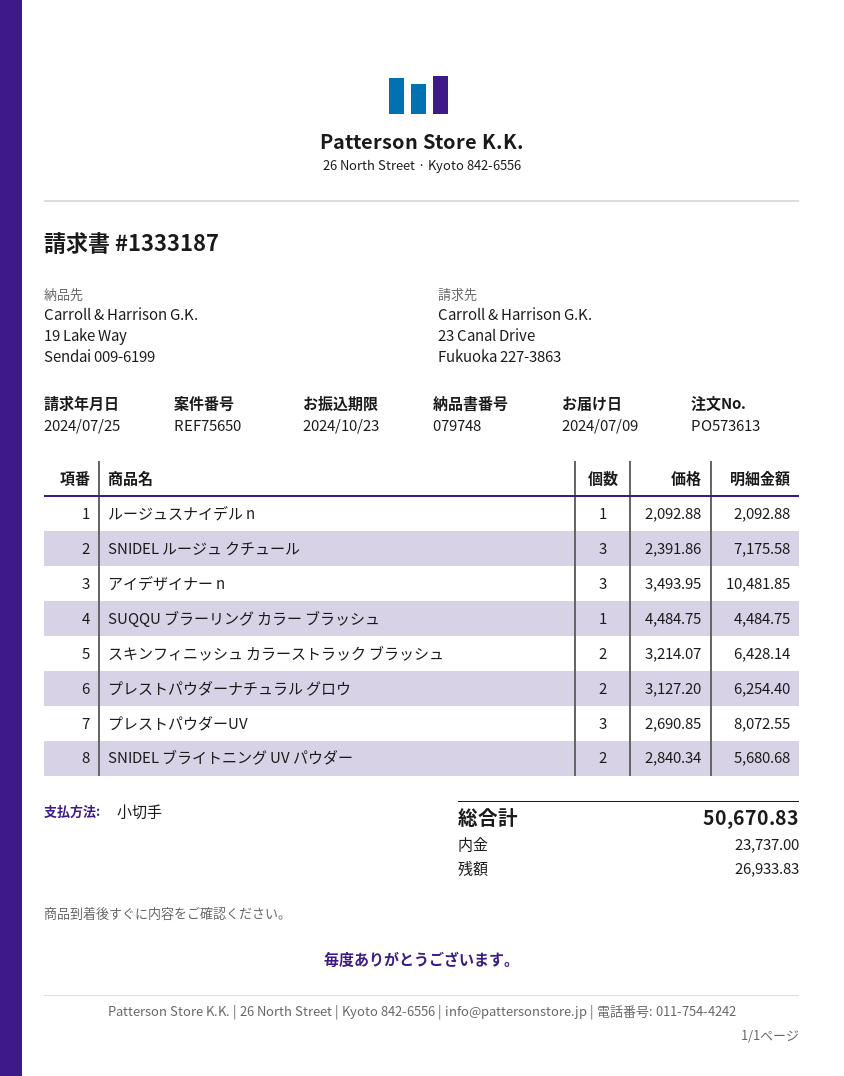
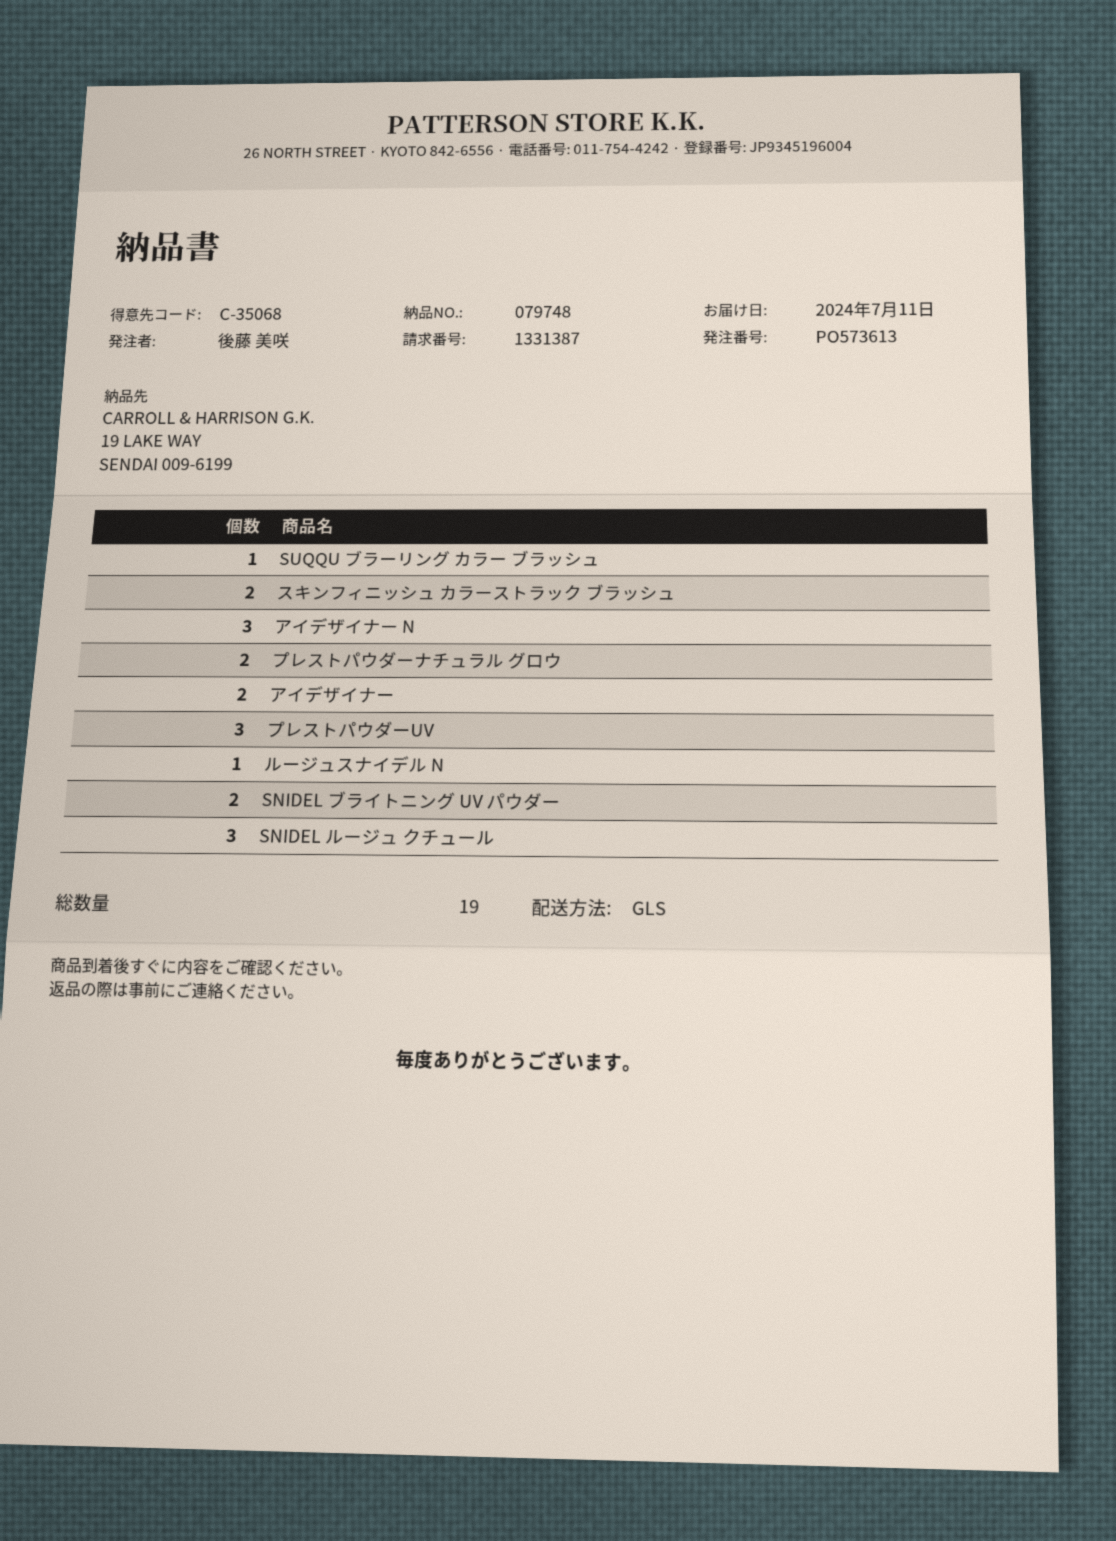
delivery date: 2024-07-09 -> 2024-07-11
invoice number: 1333187 -> 1331387
アイデザイナー: none -> 2

